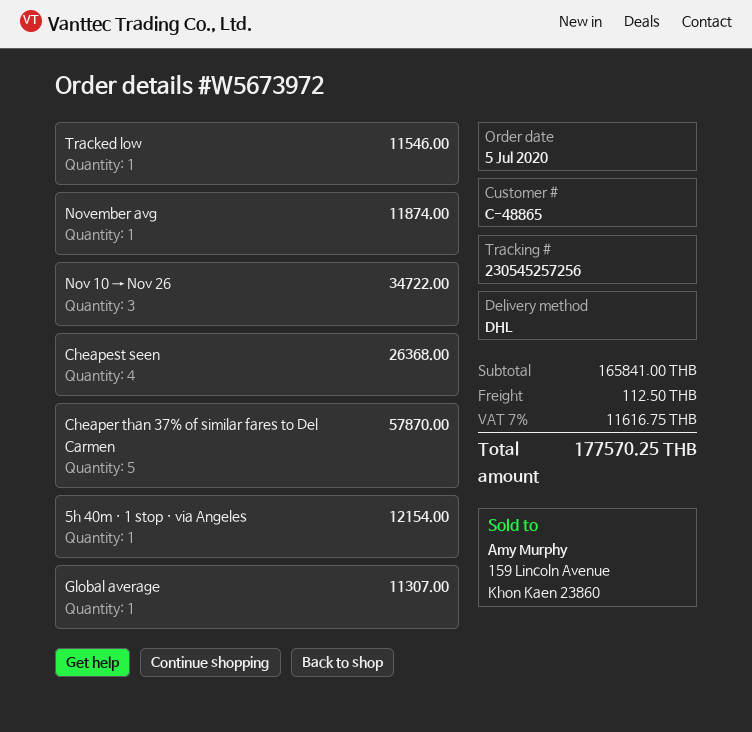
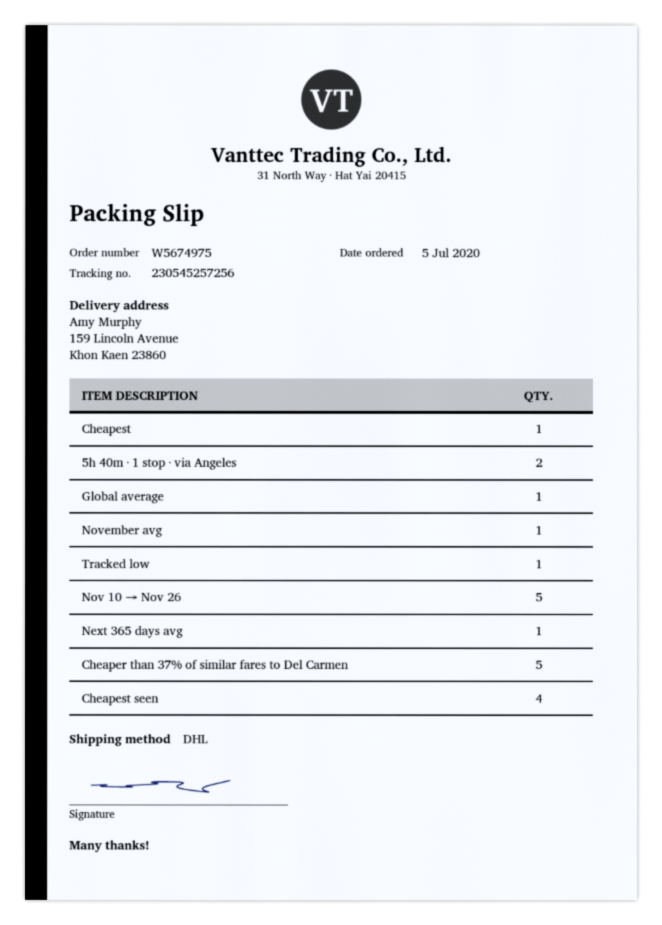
order number: W5673972 -> W5674975
Nov 10 → Nov 26: 3 -> 5
5h 40m · 1 stop · via Angeles: 1 -> 2
Cheapest: none -> 1
Next 365 days avg: none -> 1

